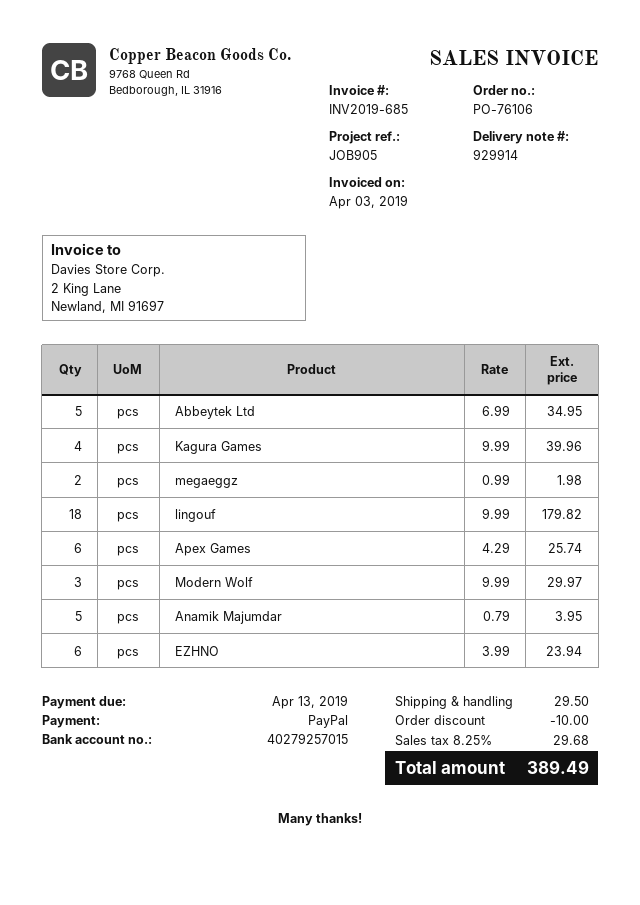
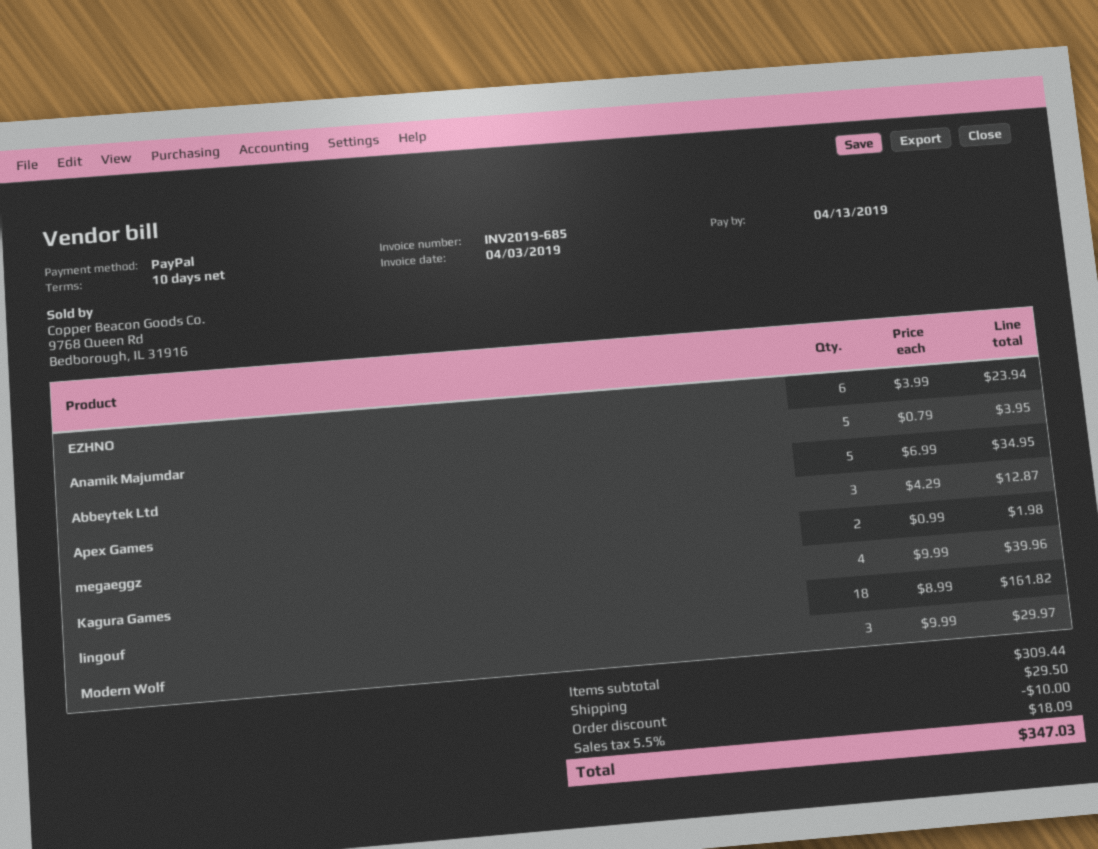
lingouf: 18 x 9.99 = 179.82 -> 18 x 8.99 = 161.82
Apex Games: 6 x 4.29 = 25.74 -> 3 x 4.29 = 12.87
tax: 8.25% = 29.68 -> 5.5% = 18.09
total: 389.49 -> 347.03

